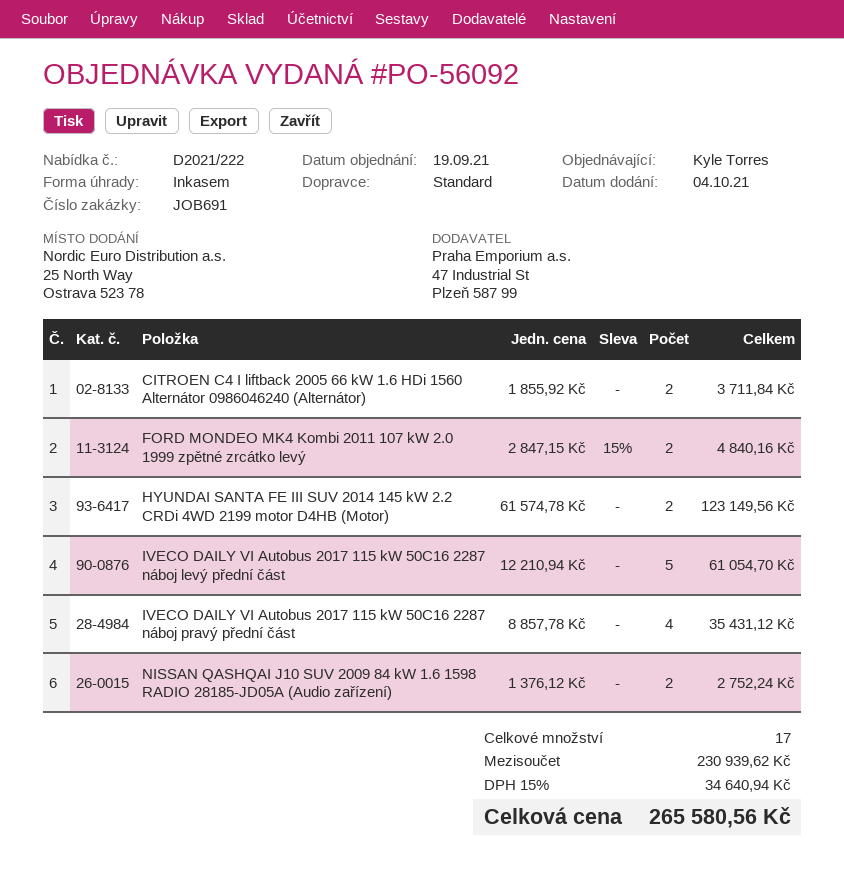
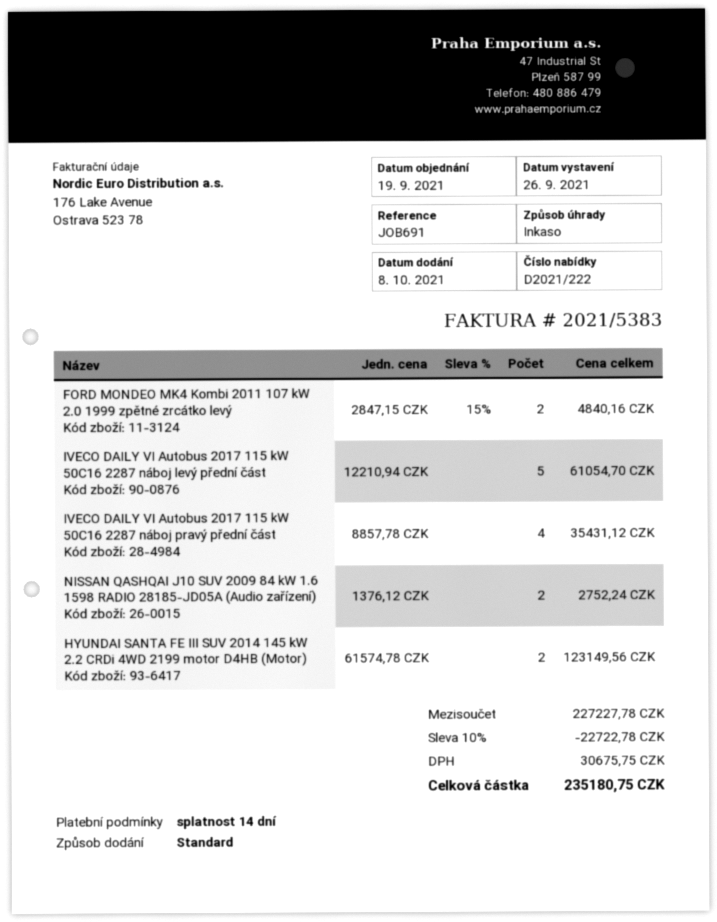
delivery date: 2021-10-04 -> 2021-10-08
CITROEN C4 I liftback 2005 66 kW 1.6 HDi 1560 Alternátor 0986046240 (Alternátor): 2 x 1855.92 = 3711.84 -> none
subtotal: 230939.62 -> 227227.78
discount: none -> 10% = 22722.78
tax: 34640.94 -> 30675.75
total: 265580.56 -> 235180.75

